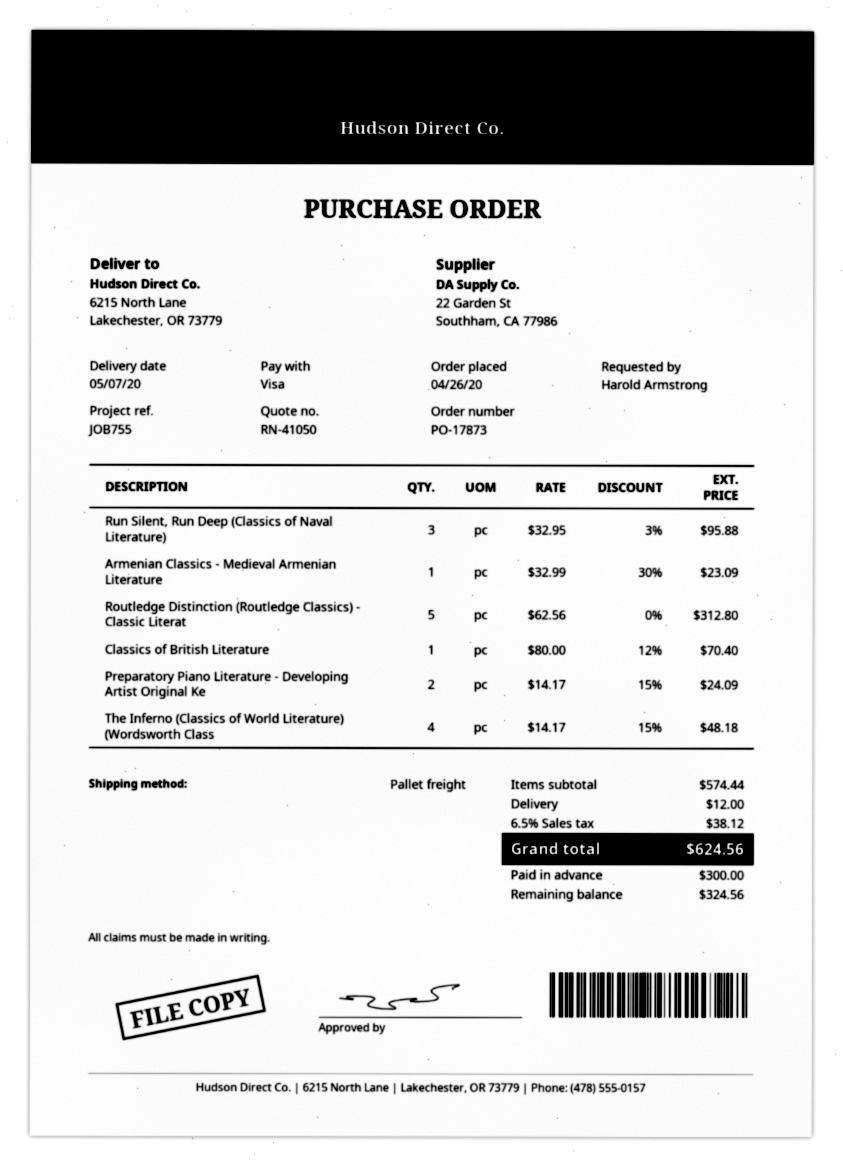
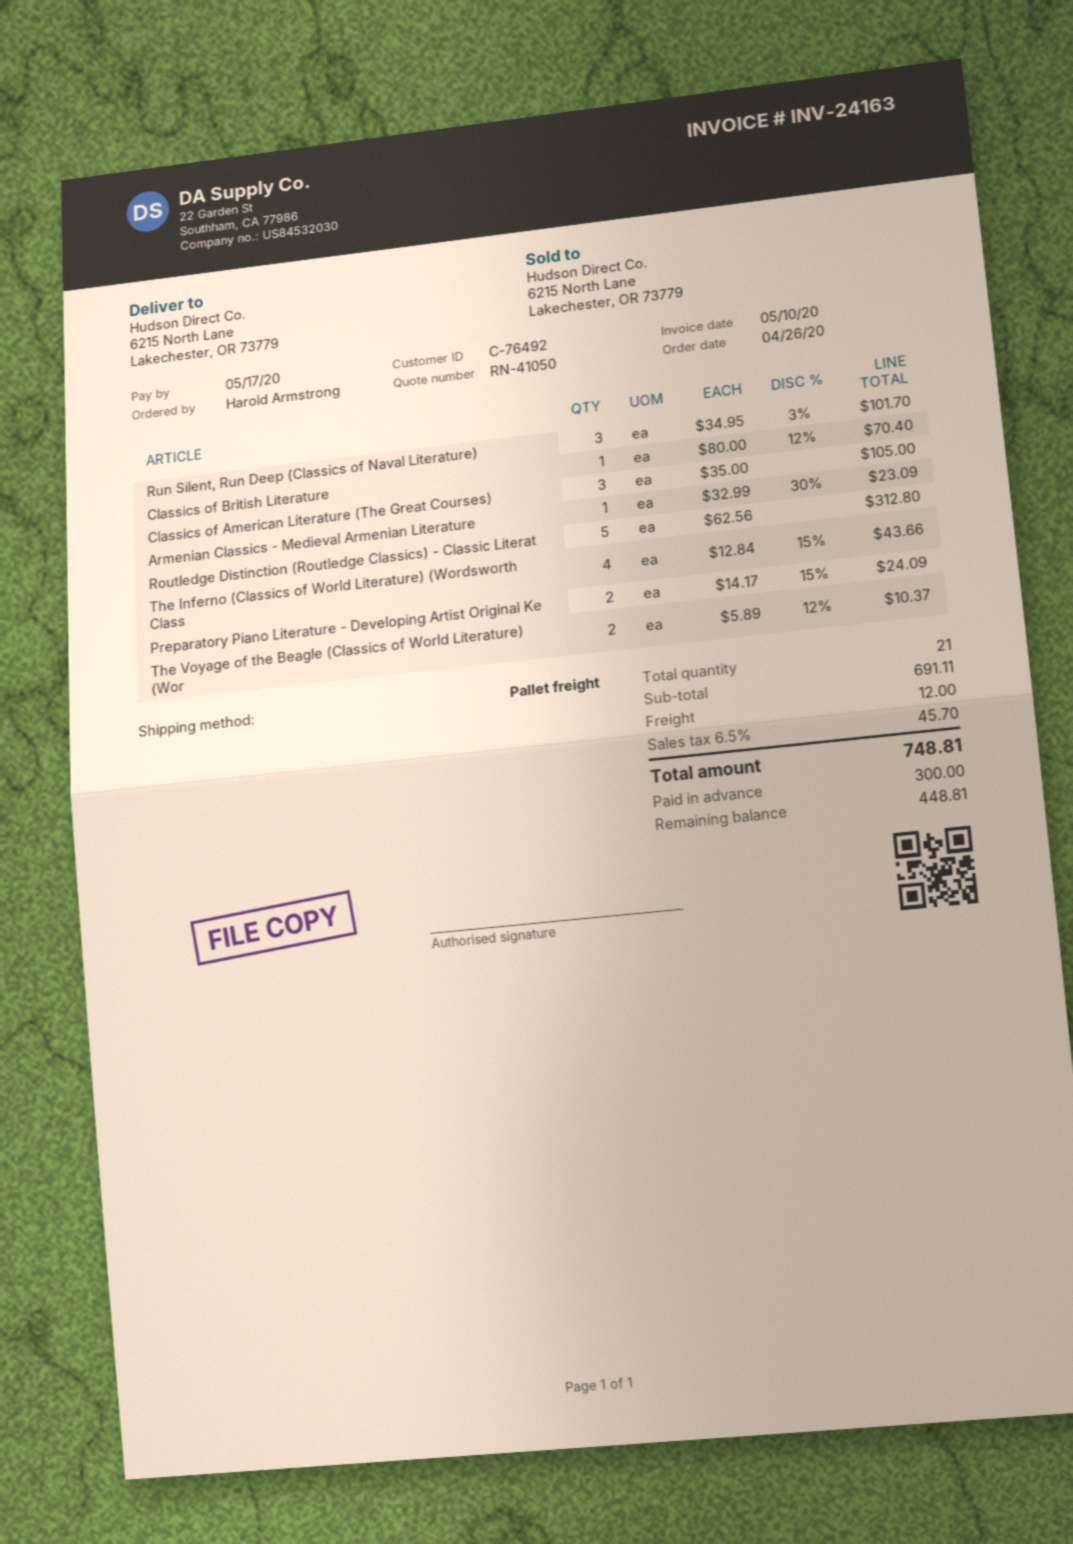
Run Silent, Run Deep (Classics of Naval Literature): 3 x 32.95 - 3% = 95.88 -> 3 x 34.95 - 3% = 101.70
The Inferno (Classics of World Literature) (Wordsworth Class: 4 x 14.17 - 15% = 48.18 -> 4 x 12.84 - 15% = 43.66
Classics of American Literature (The Great Courses): none -> 3 x 35.00 = 105.00
The Voyage of the Beagle (Classics of World Literature) (Wor: none -> 2 x 5.89 - 12% = 10.37
subtotal: 574.44 -> 691.11
tax: 6.5% = 38.12 -> 6.5% = 45.70
total: 624.56 -> 748.81
balance: 324.56 -> 448.81

